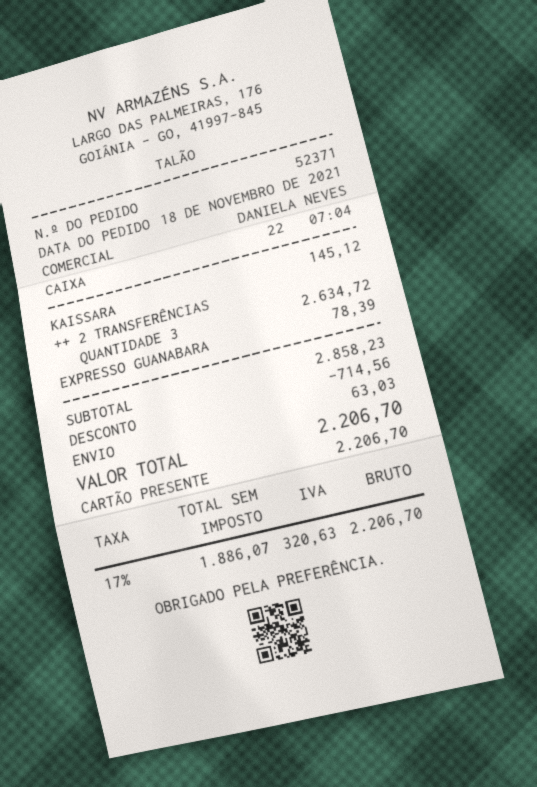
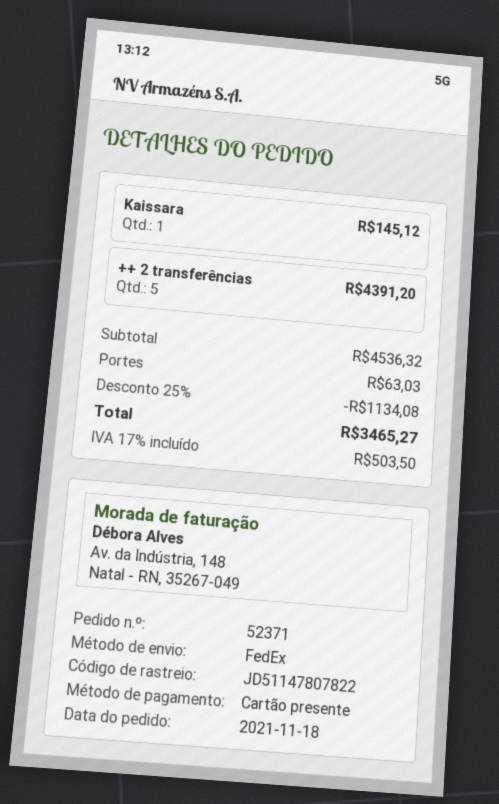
++ 2 TRANSFERÊNCIAS: 3 for 2634.72 -> 5 for 4391.20
EXPRESSO GUANABARA: 1 for 78.39 -> none
subtotal: 2858.23 -> 4536.32
discount: 714.56 -> 1134.08
tax: 17% = 320.63 -> 17% = 503.50
total: 2206.70 -> 3465.27

